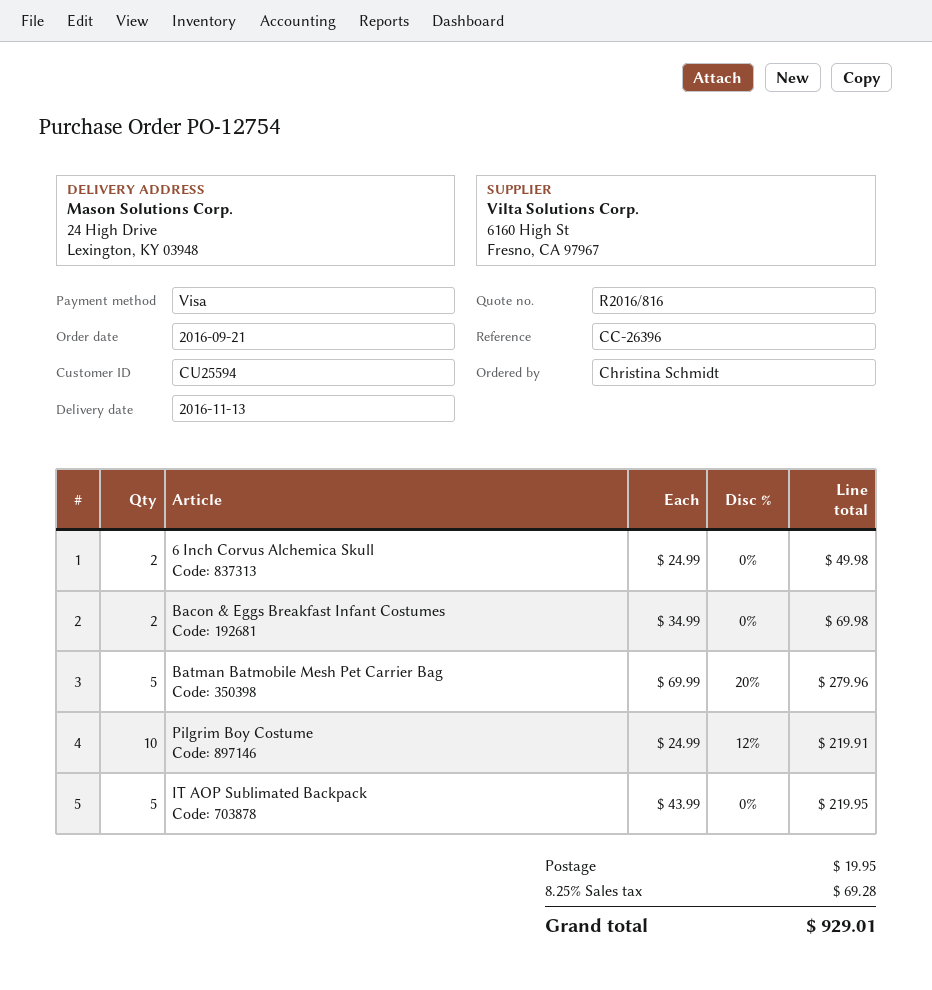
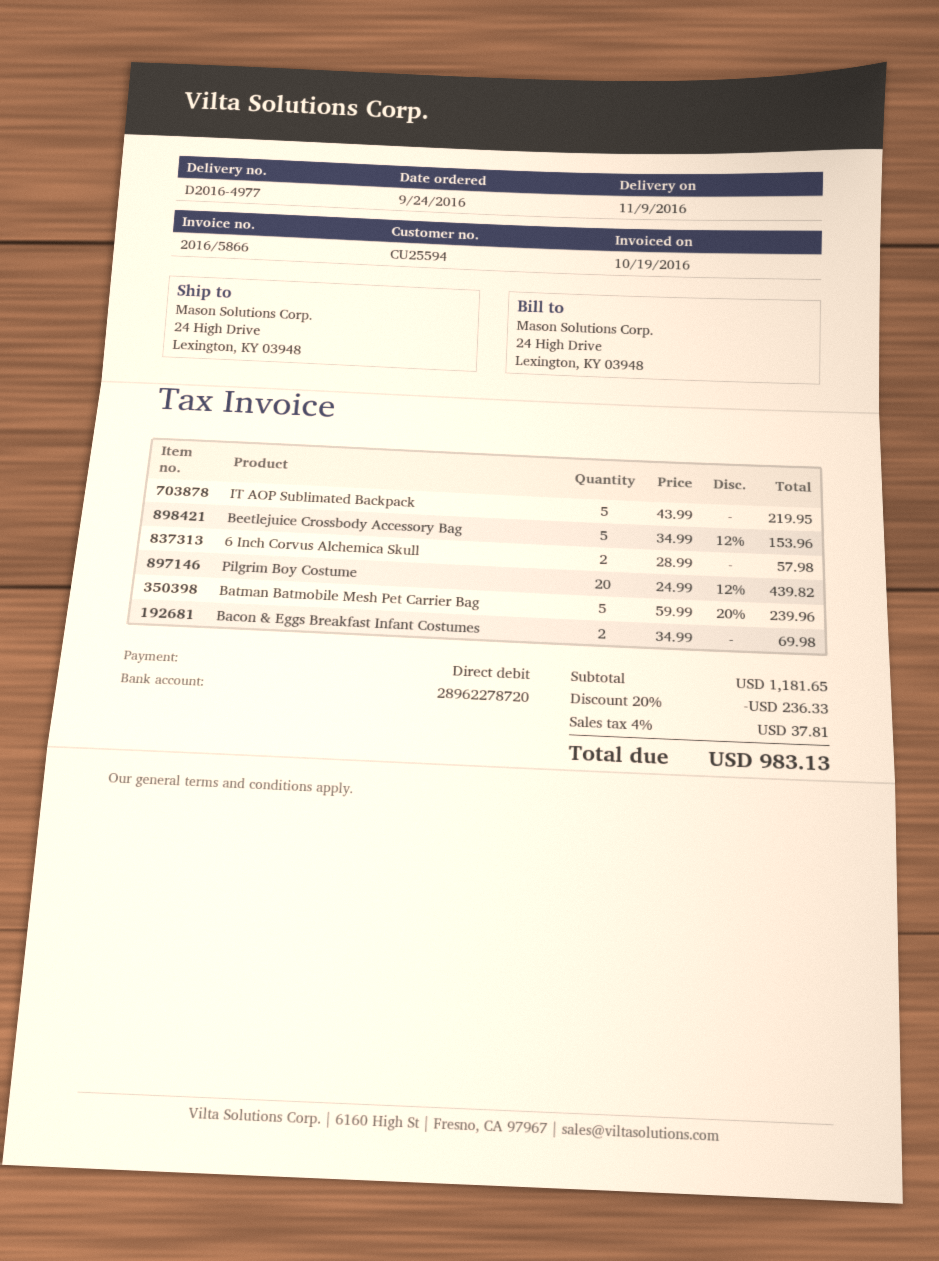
order date: 2016-09-21 -> 2016-09-24
delivery date: 2016-11-13 -> 2016-11-09
payment method: Visa -> direct debit
6 Inch Corvus Alchemica Skull: 2 x 24.99 = 49.98 -> 2 x 28.99 = 57.98
Batman Batmobile Mesh Pet Carrier Bag: 5 x 69.99 - 20% = 279.96 -> 5 x 59.99 - 20% = 239.96
Pilgrim Boy Costume: 10 x 24.99 - 12% = 219.91 -> 20 x 24.99 - 12% = 439.82
Beetlejuice Crossbody Accessory Bag: none -> 5 x 34.99 - 12% = 153.96
discount: none -> 20% = 236.33
shipping: 19.95 -> none
tax: 8.25% = 69.28 -> 4% = 37.81
total: 929.01 -> 983.13

